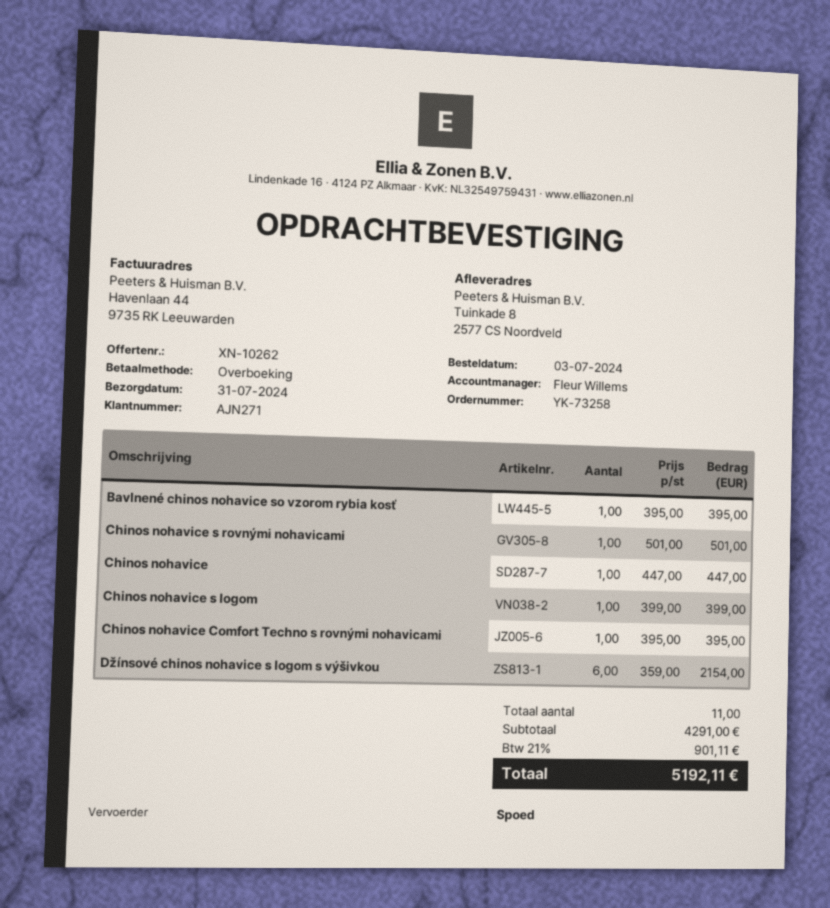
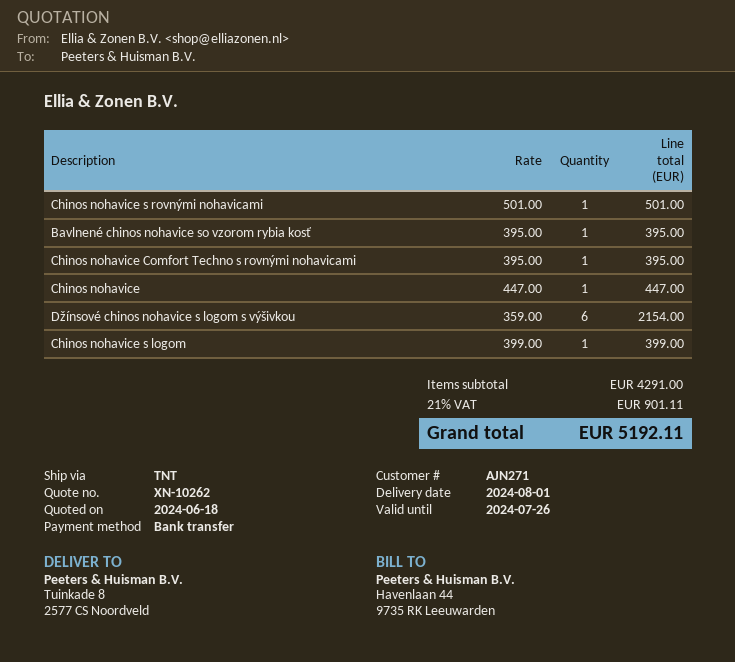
delivery date: 2024-07-31 -> 2024-08-01
shipping method: express -> TNT

